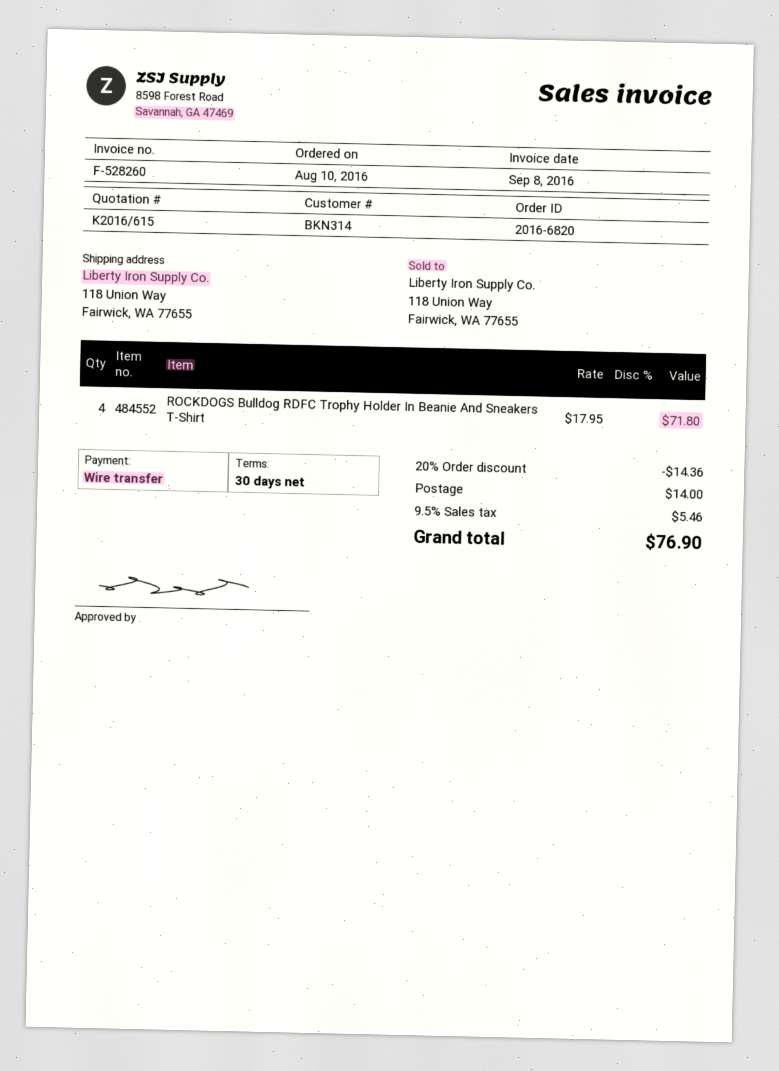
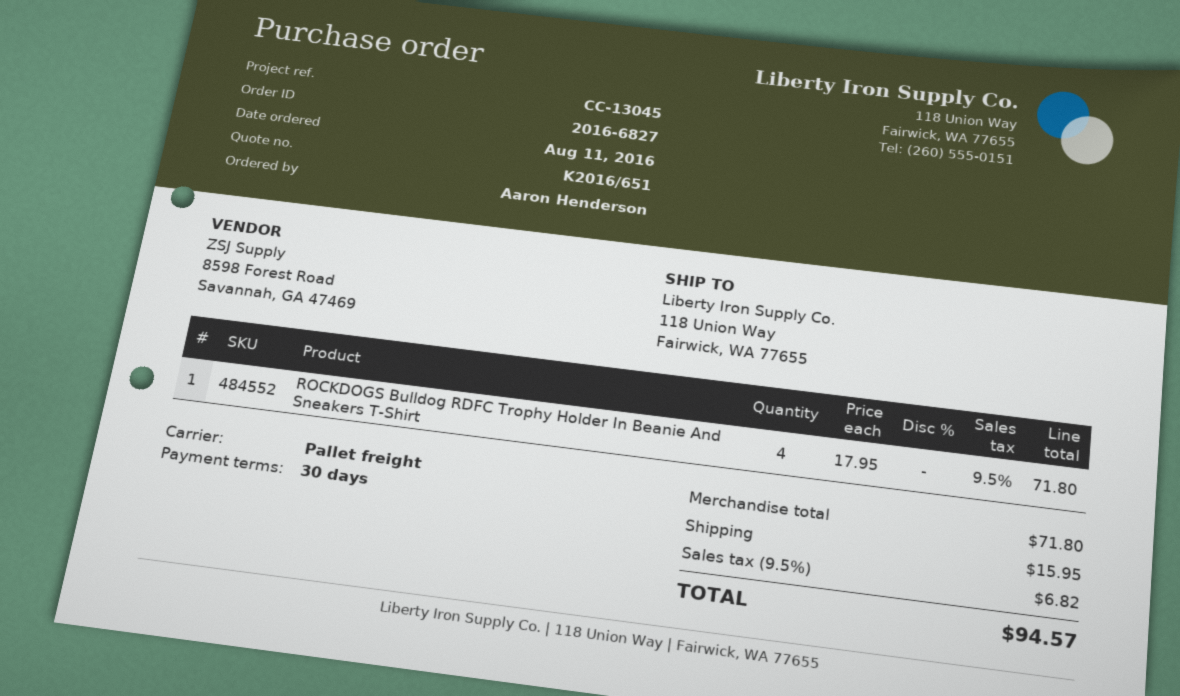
quote number: K2016/615 -> K2016/651
order number: 2016-6820 -> 2016-6827
order date: 2016-08-10 -> 2016-08-11
discount: 20% = 14.36 -> none
shipping: 14.00 -> 15.95
tax: 9.5% = 5.46 -> 9.5% = 6.82
total: 76.90 -> 94.57

